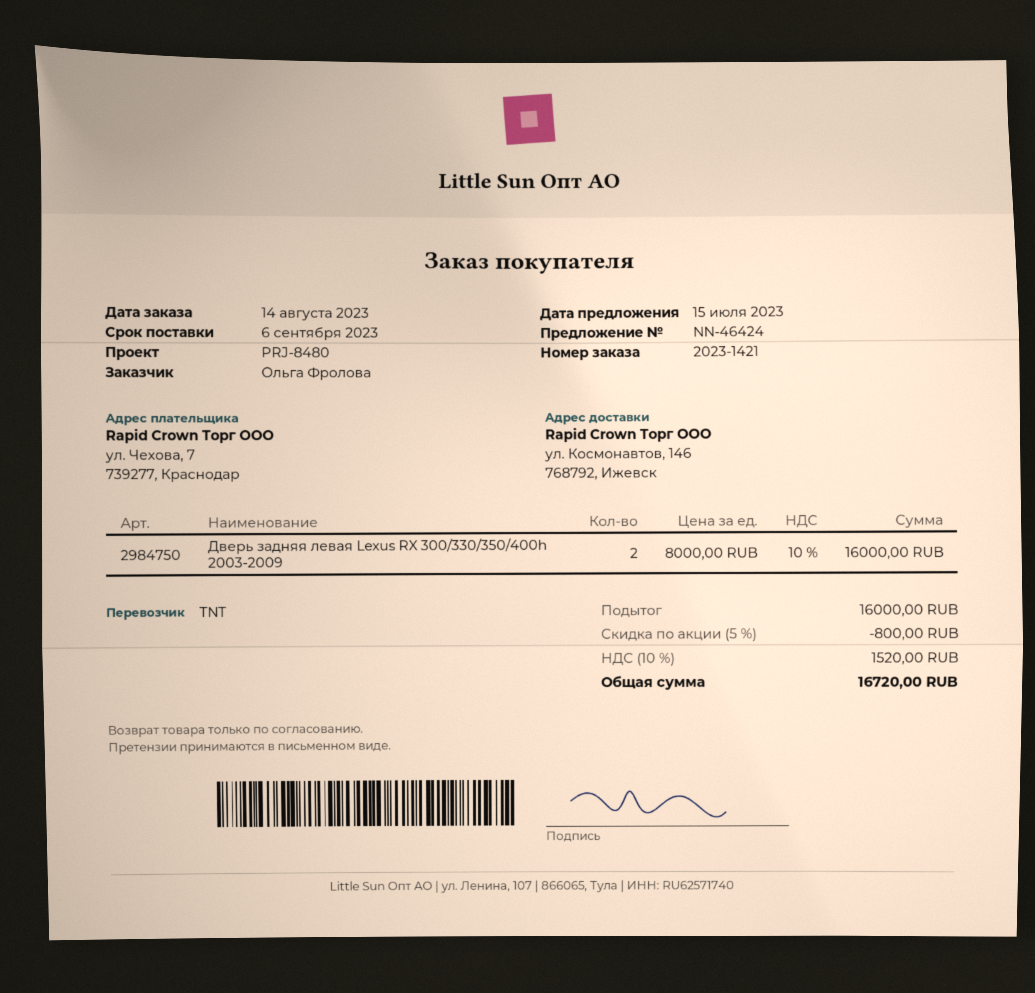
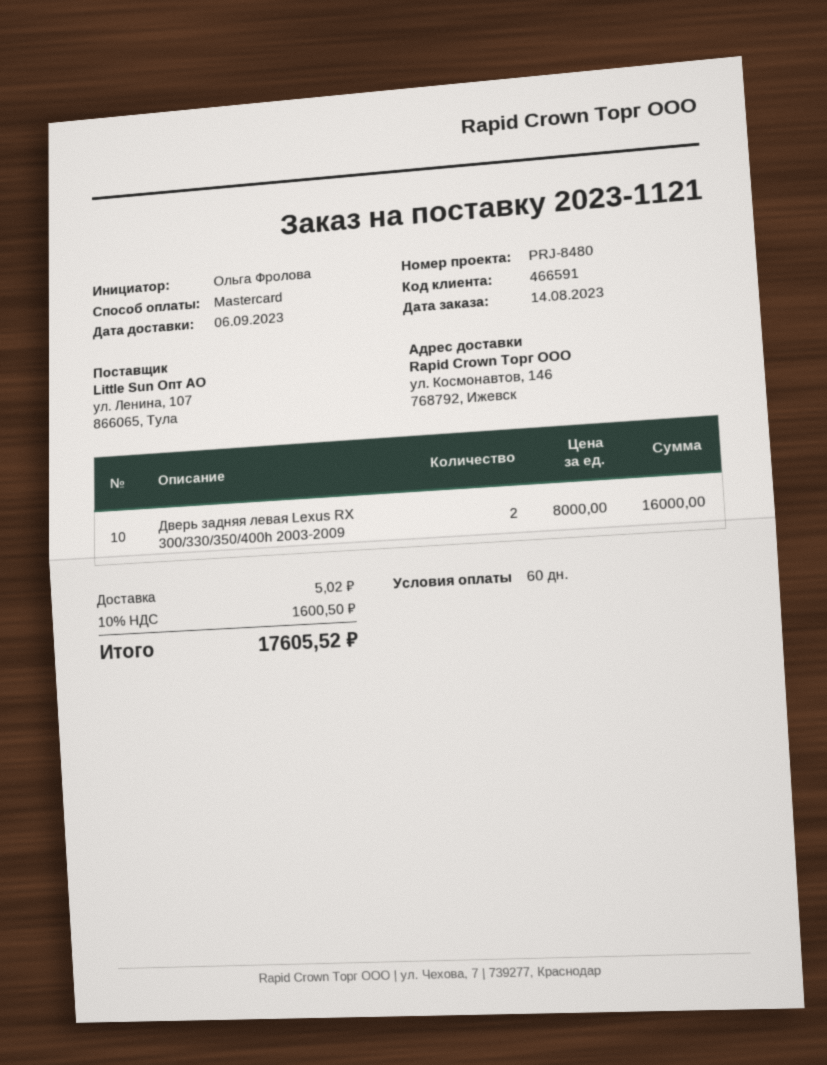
order number: 2023-1421 -> 2023-1121
discount: 5% = 800.00 -> none
shipping: none -> 5.02
tax: 10% = 1520.00 -> 10% = 1600.50
total: 16720.00 -> 17605.52

